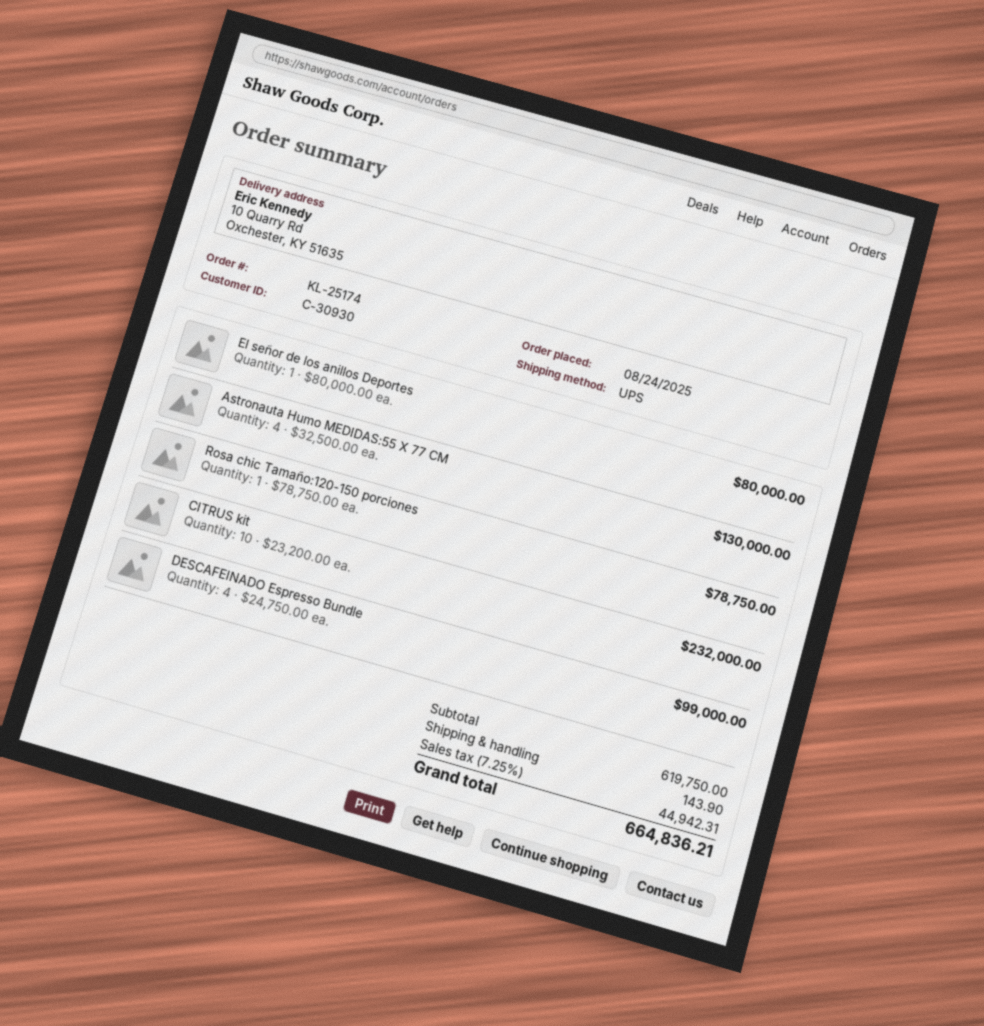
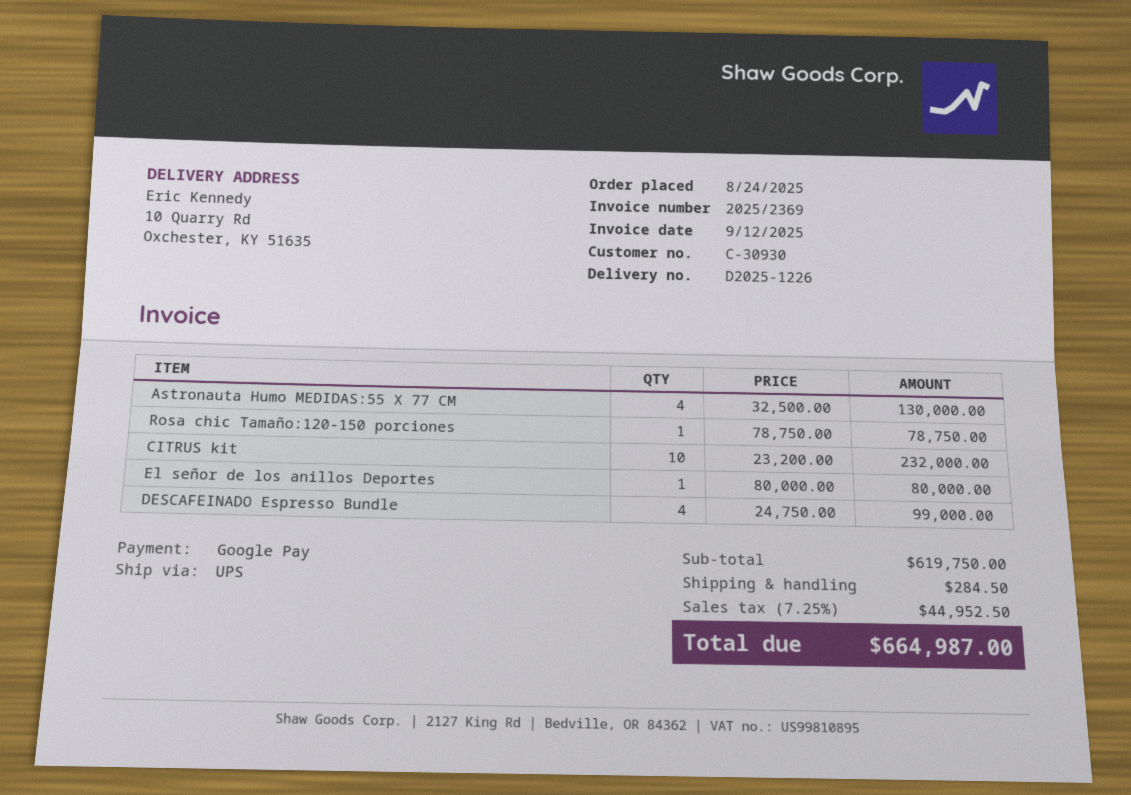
shipping: 143.90 -> 284.50
tax: 7.25% = 44942.31 -> 7.25% = 44952.50
total: 664836.21 -> 664987.00

